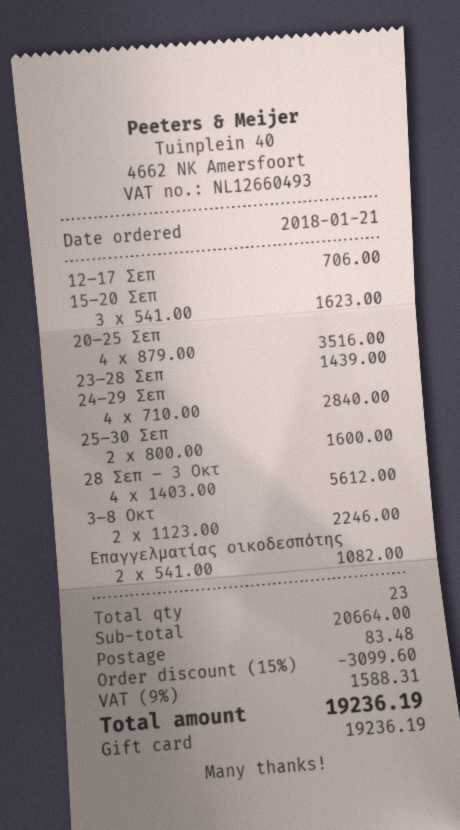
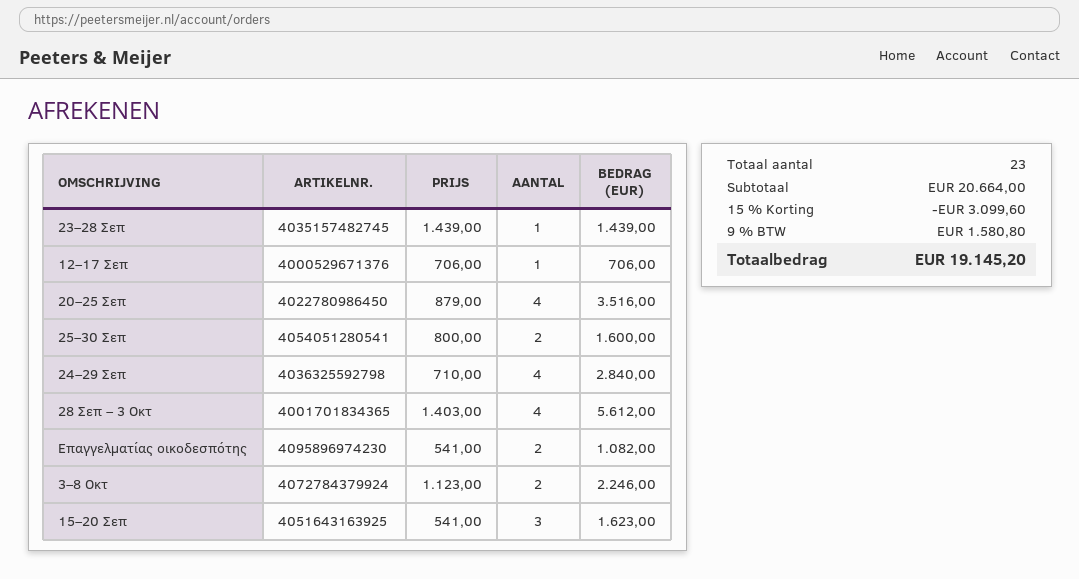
shipping: 83.48 -> none
tax: 9% = 1588.31 -> 9% = 1580.80
total: 19236.19 -> 19145.20

